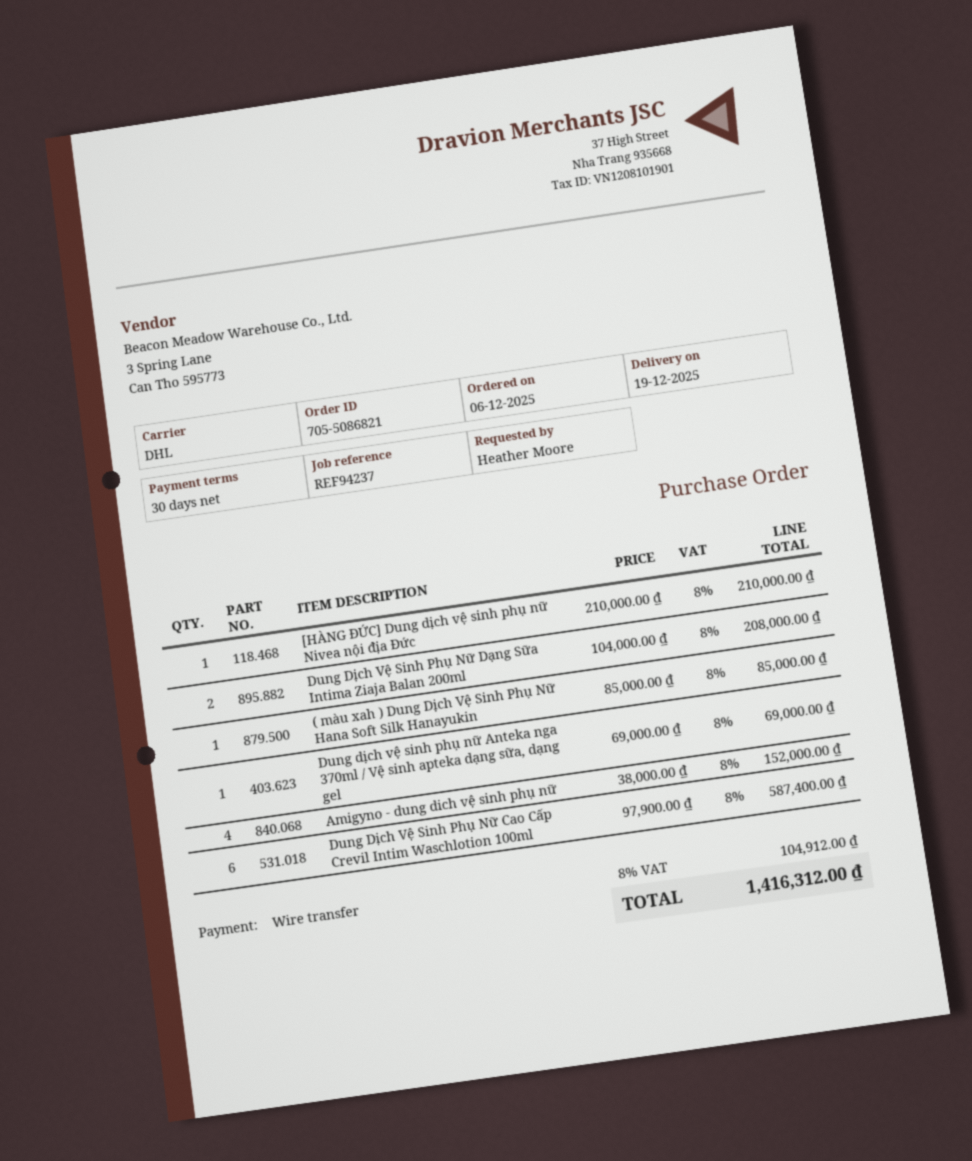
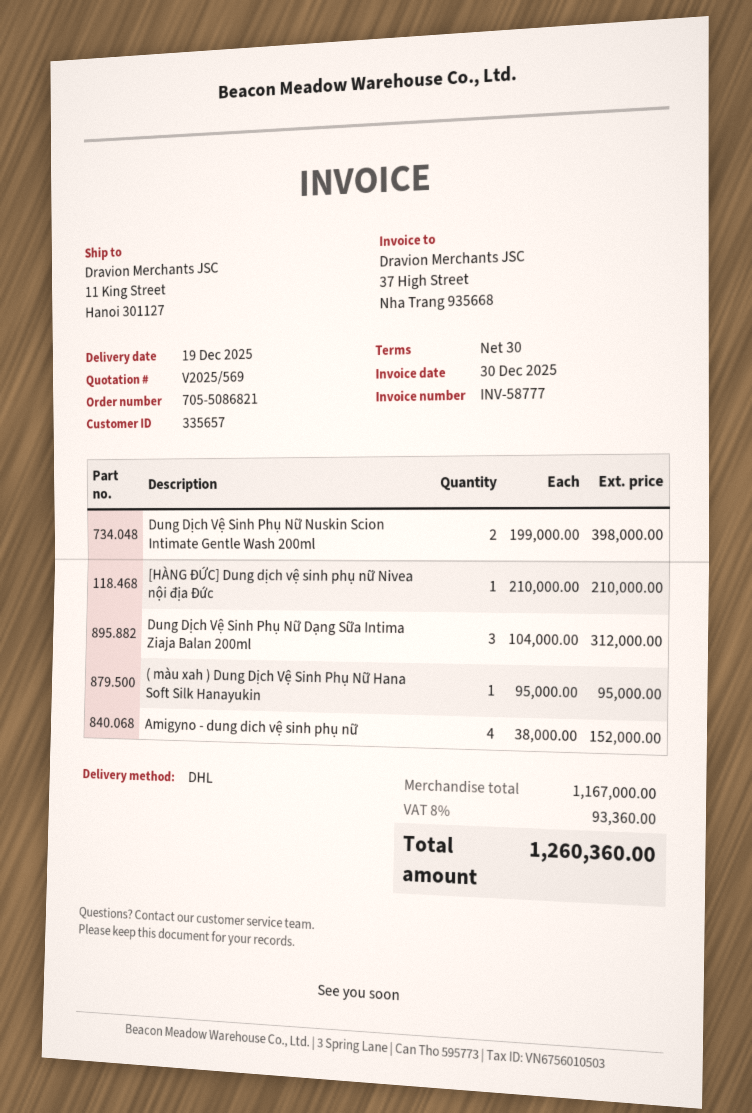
Dung Dịch Vệ Sinh Phụ Nữ Dạng Sữa Intima Ziaja Balan 200ml: 2 x 104000.00 = 208000.00 -> 3 x 104000.00 = 312000.00
( màu xah ) Dung Dịch Vệ Sinh Phụ Nữ Hana Soft Silk Hanayukin: 1 x 85000.00 = 85000.00 -> 1 x 95000.00 = 95000.00
Dung dịch vệ sinh phụ nữ Anteka nga 370ml / Vệ sinh apteka dạng sữa, dạng gel: 1 x 69000.00 = 69000.00 -> none
Dung Dịch Vệ Sinh Phụ Nữ Cao Cấp Crevil Intim Waschlotion 100ml: 6 x 97900.00 = 587400.00 -> none
Dung Dịch Vệ Sinh Phụ Nữ Nuskin Scion Intimate Gentle Wash 200ml: none -> 2 x 199000.00 = 398000.00
tax: 8% = 104912.00 -> 8% = 93360.00
total: 1416312.00 -> 1260360.00

